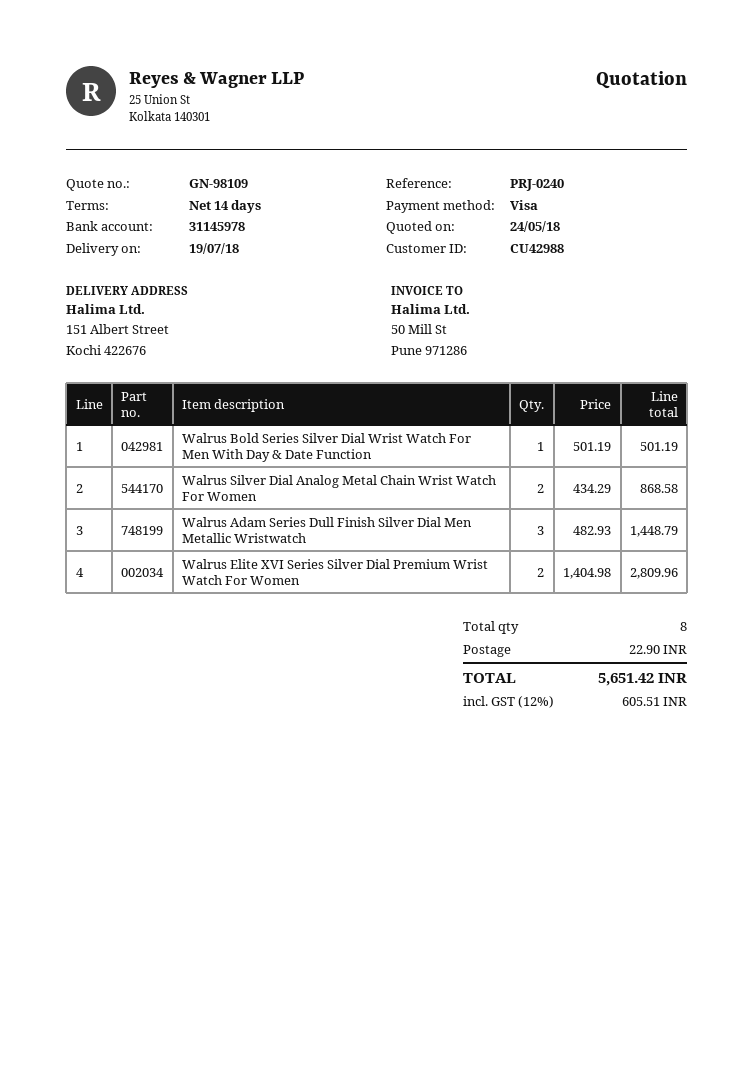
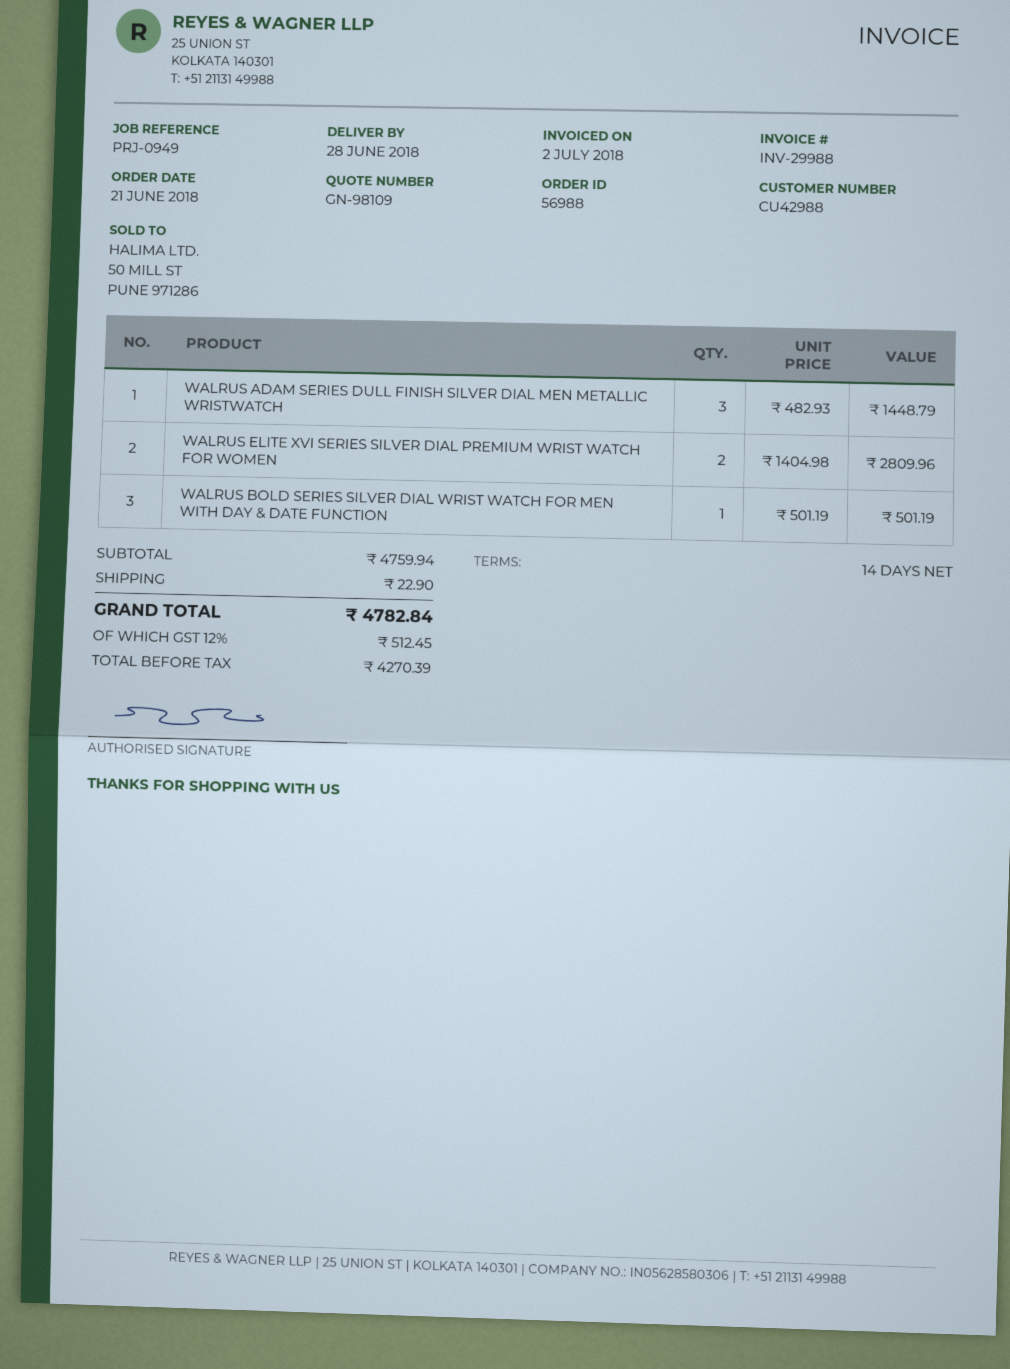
delivery date: 2018-07-19 -> 2018-06-28
reference: PRJ-0240 -> PRJ-0949
Walrus Silver Dial Analog Metal Chain Wrist Watch For Women: 2 x 434.29 = 868.58 -> none
tax: 12% = 605.51 -> 12% = 512.45
total: 5651.42 -> 4782.84

